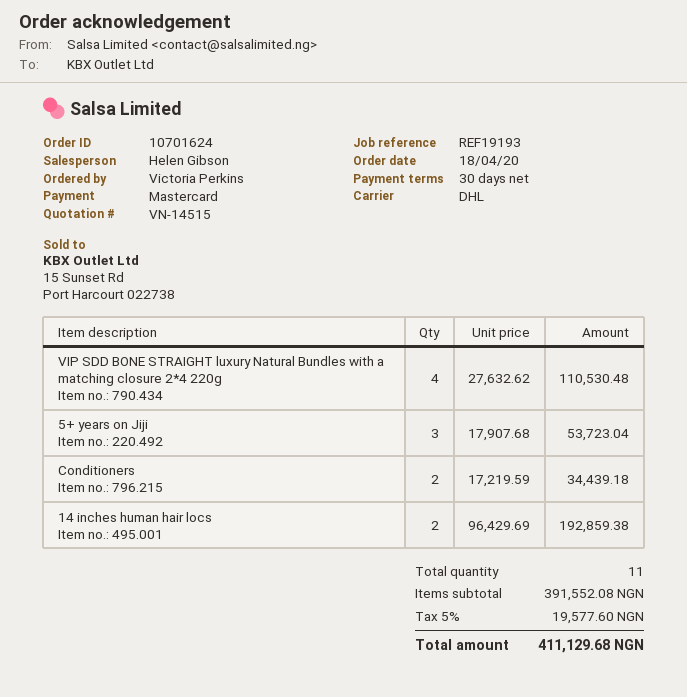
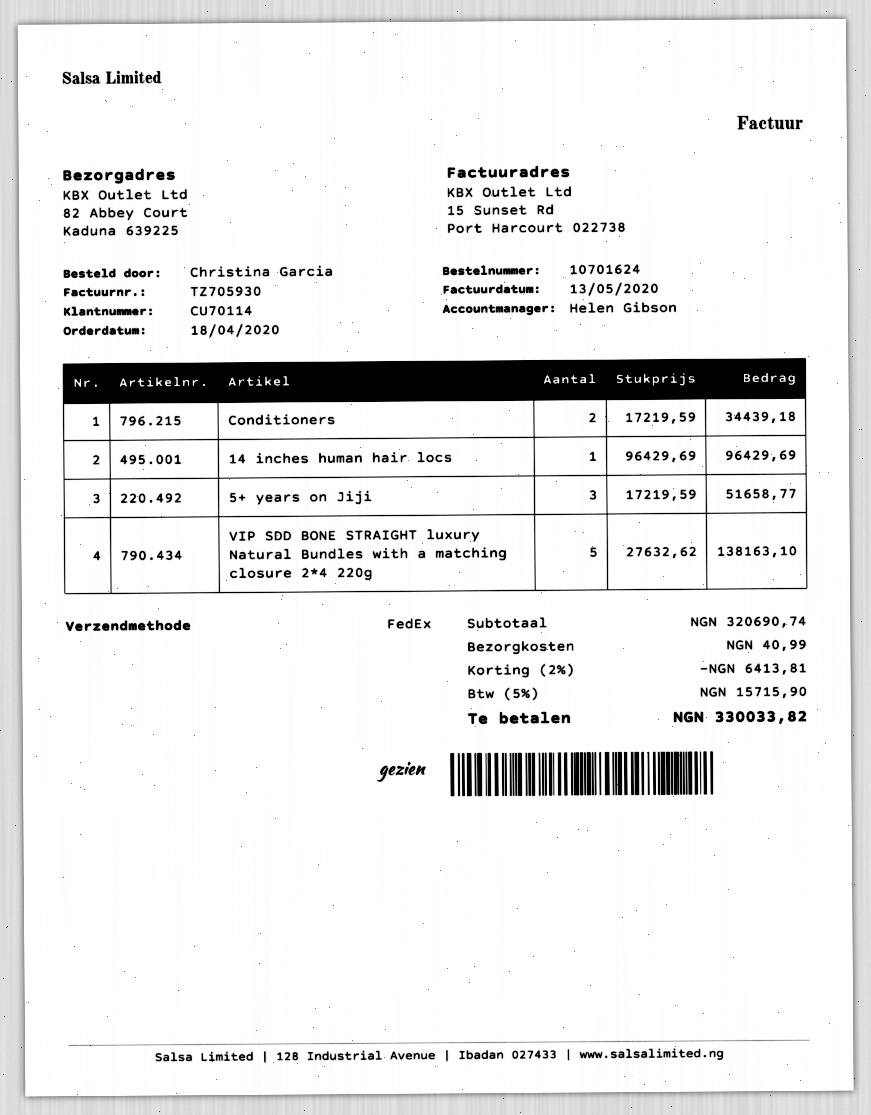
ordered by: Victoria Perkins -> Christina Garcia
shipping method: DHL -> FedEx
VIP SDD BONE STRAIGHT luxury Natural Bundles with a matching closure 2*4 220g: 4 x 27632.62 = 110530.48 -> 5 x 27632.62 = 138163.10
5+ years on Jiji: 3 x 17907.68 = 53723.04 -> 3 x 17219.59 = 51658.77
14 inches human hair locs: 2 x 96429.69 = 192859.38 -> 1 x 96429.69 = 96429.69
subtotal: 391552.08 -> 320690.74
discount: none -> 2% = 6413.81
shipping: none -> 40.99
tax: 5% = 19577.60 -> 5% = 15715.90
total: 411129.68 -> 330033.82

